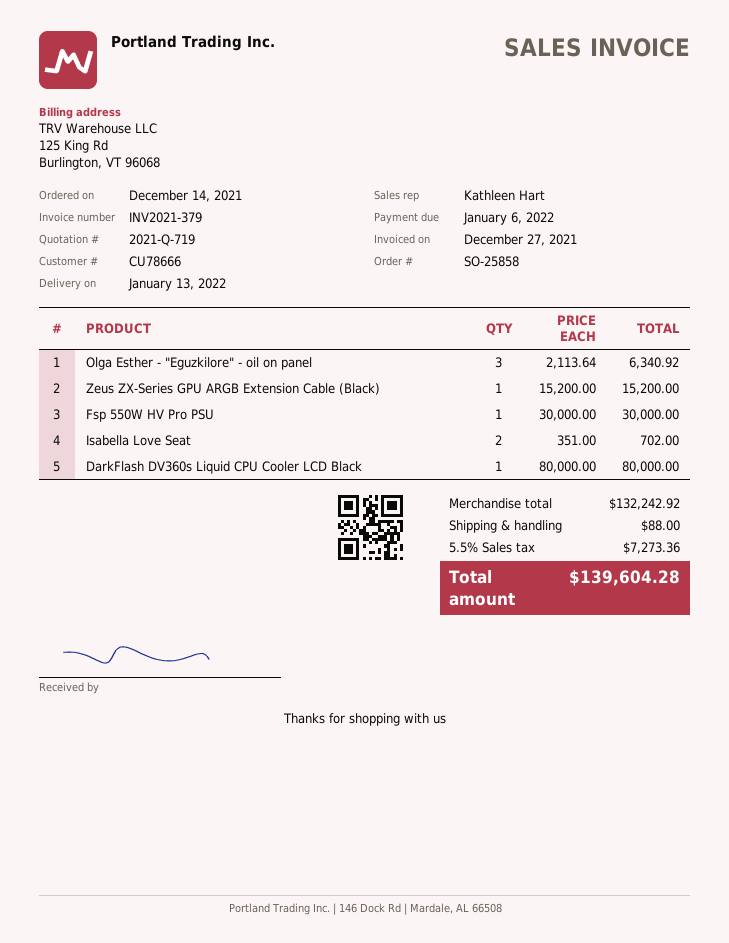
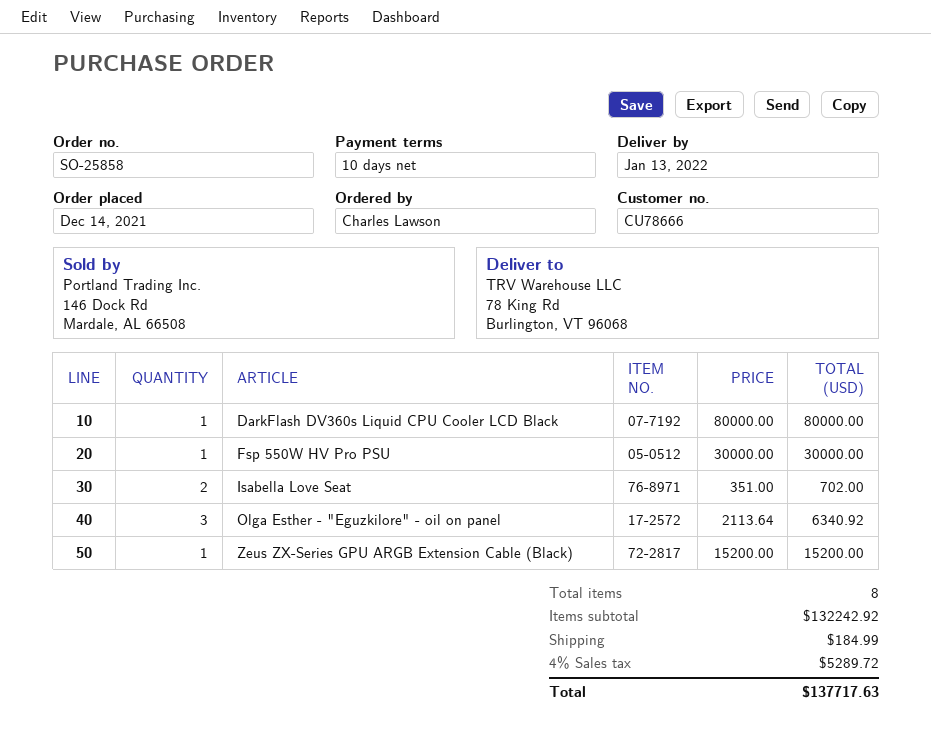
shipping: 88.00 -> 184.99
tax: 5.5% = 7273.36 -> 4% = 5289.72
total: 139604.28 -> 137717.63

